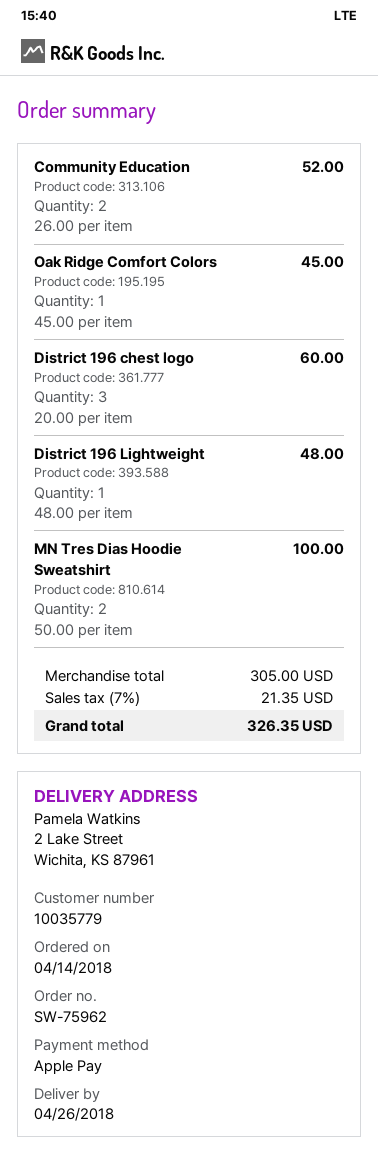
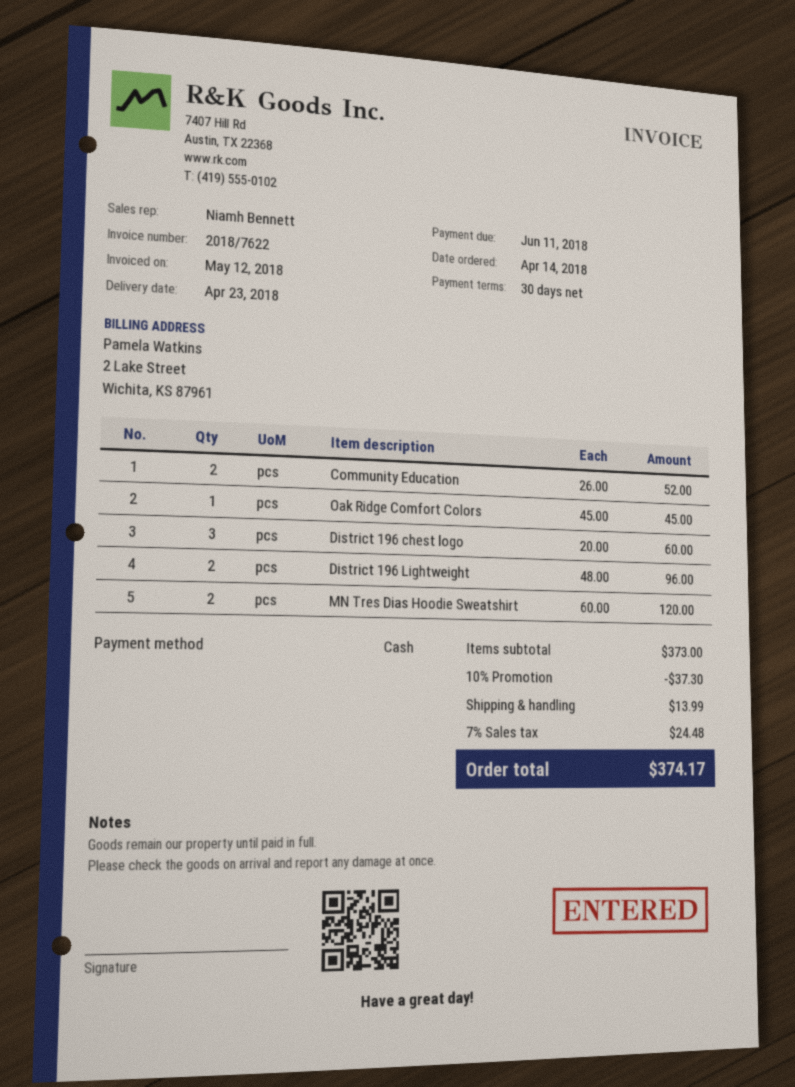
delivery date: 2018-04-26 -> 2018-04-23
payment method: Apple Pay -> cash
District 196 Lightweight: 1 x 48.00 = 48.00 -> 2 x 48.00 = 96.00
MN Tres Dias Hoodie Sweatshirt: 2 x 50.00 = 100.00 -> 2 x 60.00 = 120.00
subtotal: 305.00 -> 373.00
discount: none -> 10% = 37.30
shipping: none -> 13.99
tax: 7% = 21.35 -> 7% = 24.48
total: 326.35 -> 374.17

